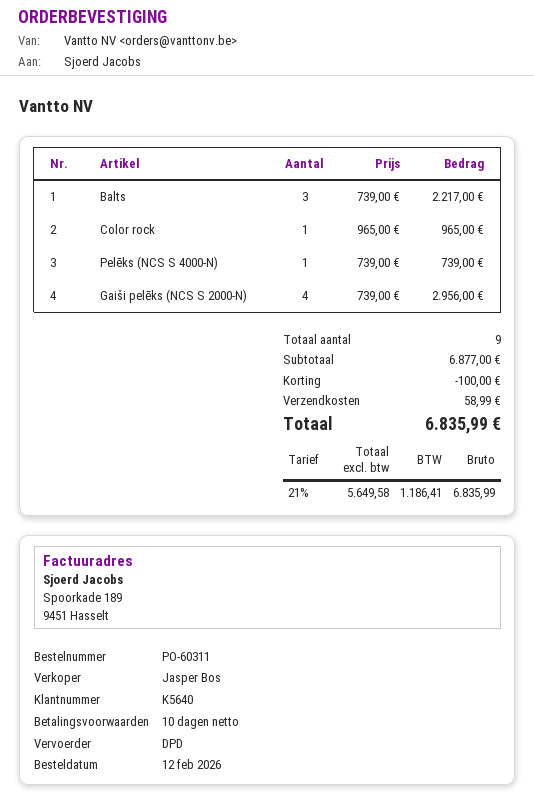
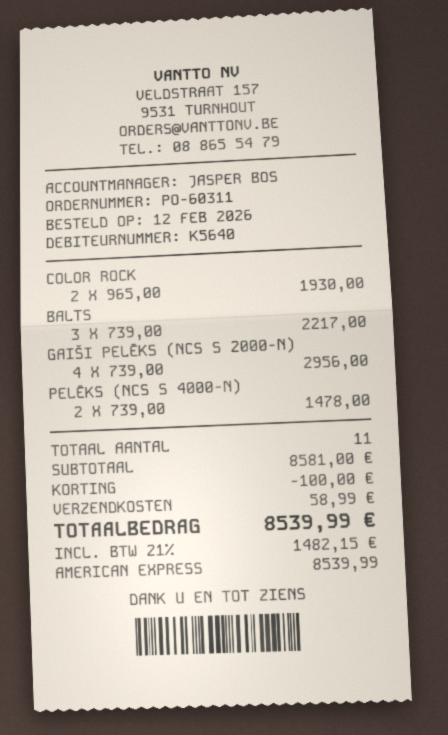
Color rock: 1 x 965.00 = 965.00 -> 2 x 965.00 = 1930.00
Pelēks (NCS S 4000-N): 1 x 739.00 = 739.00 -> 2 x 739.00 = 1478.00
total quantity: 9 -> 11
subtotal: 6877.00 -> 8581.00
tax: 21% = 1186.41 -> 21% = 1482.15
total: 6835.99 -> 8539.99

